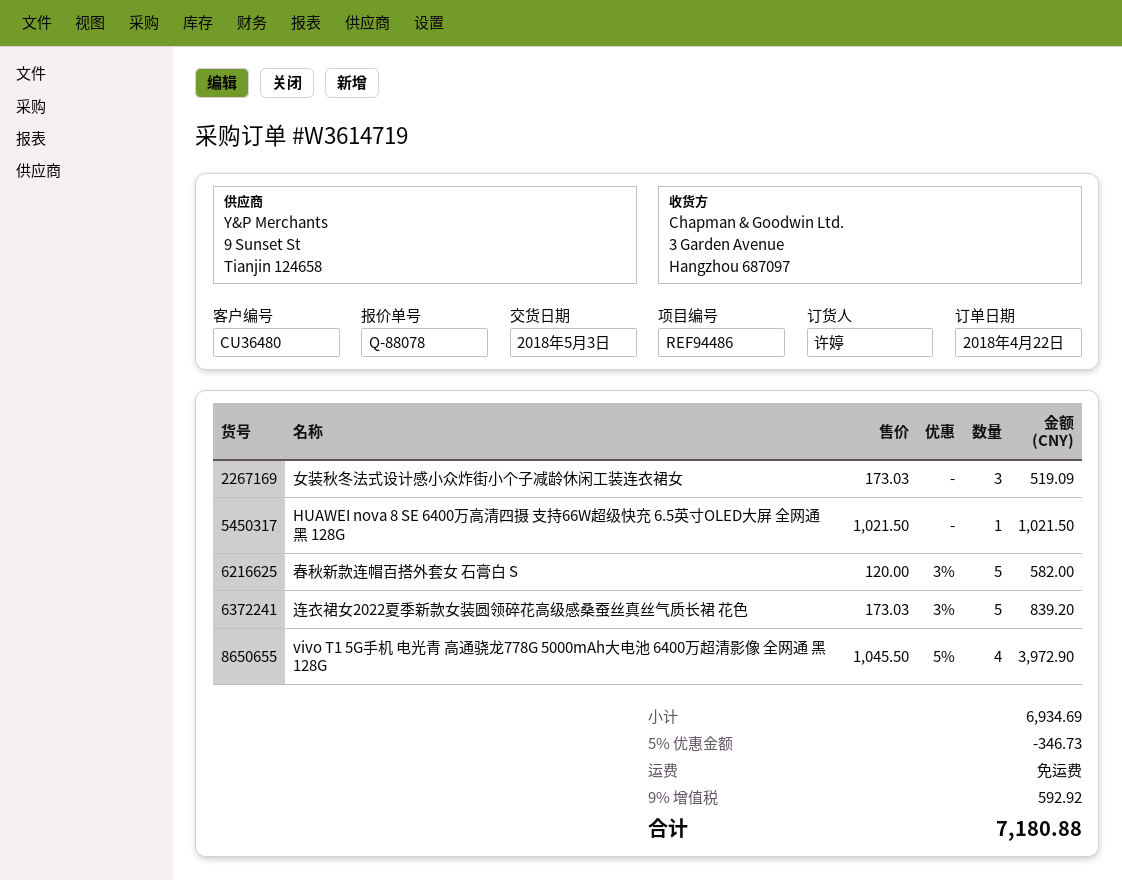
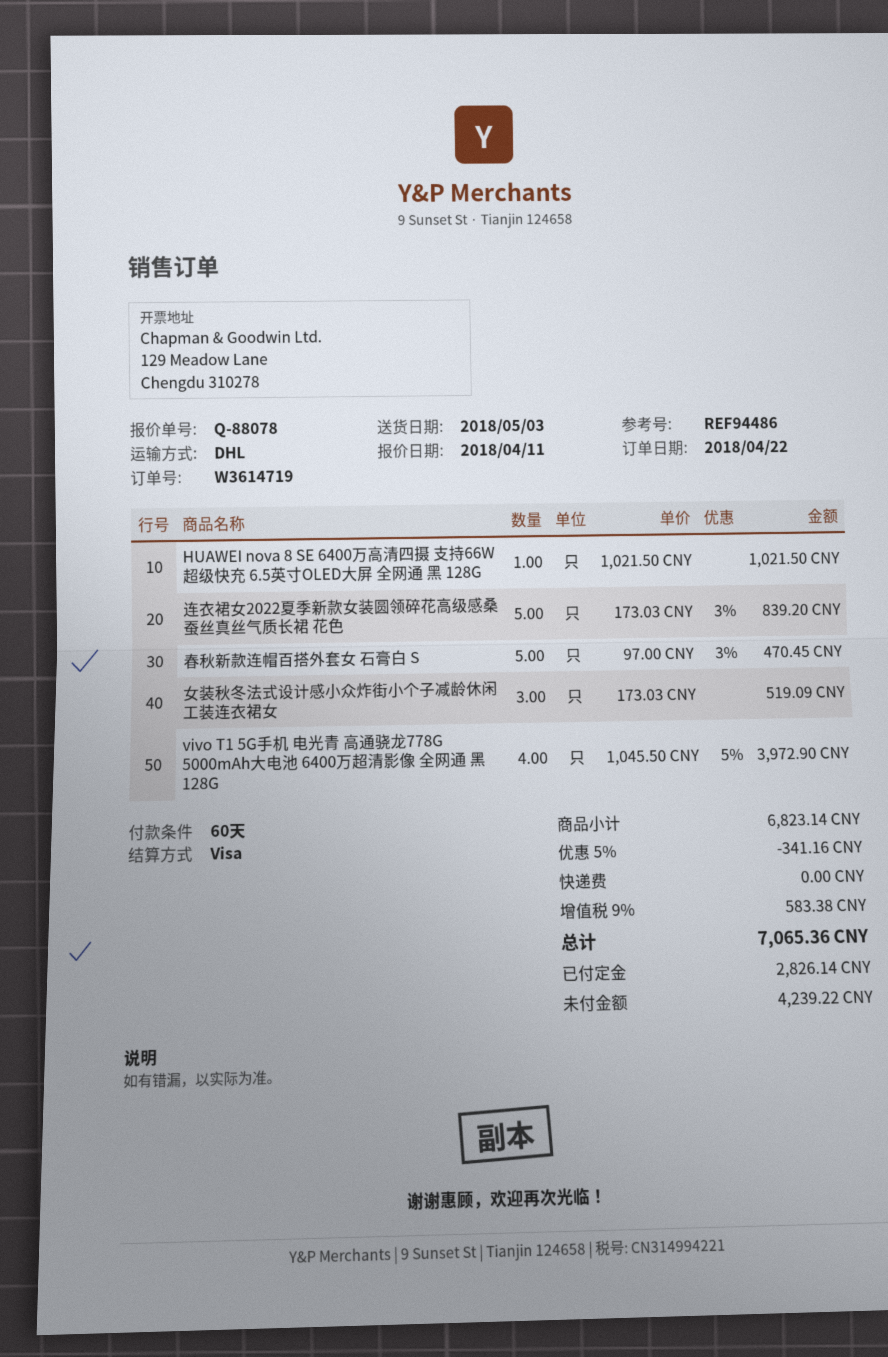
春秋新款连帽百搭外套女 石膏白 S: 5 x 120.00 - 3% = 582.00 -> 5 x 97.00 - 3% = 470.45
subtotal: 6934.69 -> 6823.14
discount: 5% = 346.73 -> 5% = 341.16
tax: 9% = 592.92 -> 9% = 583.38
total: 7180.88 -> 7065.36

